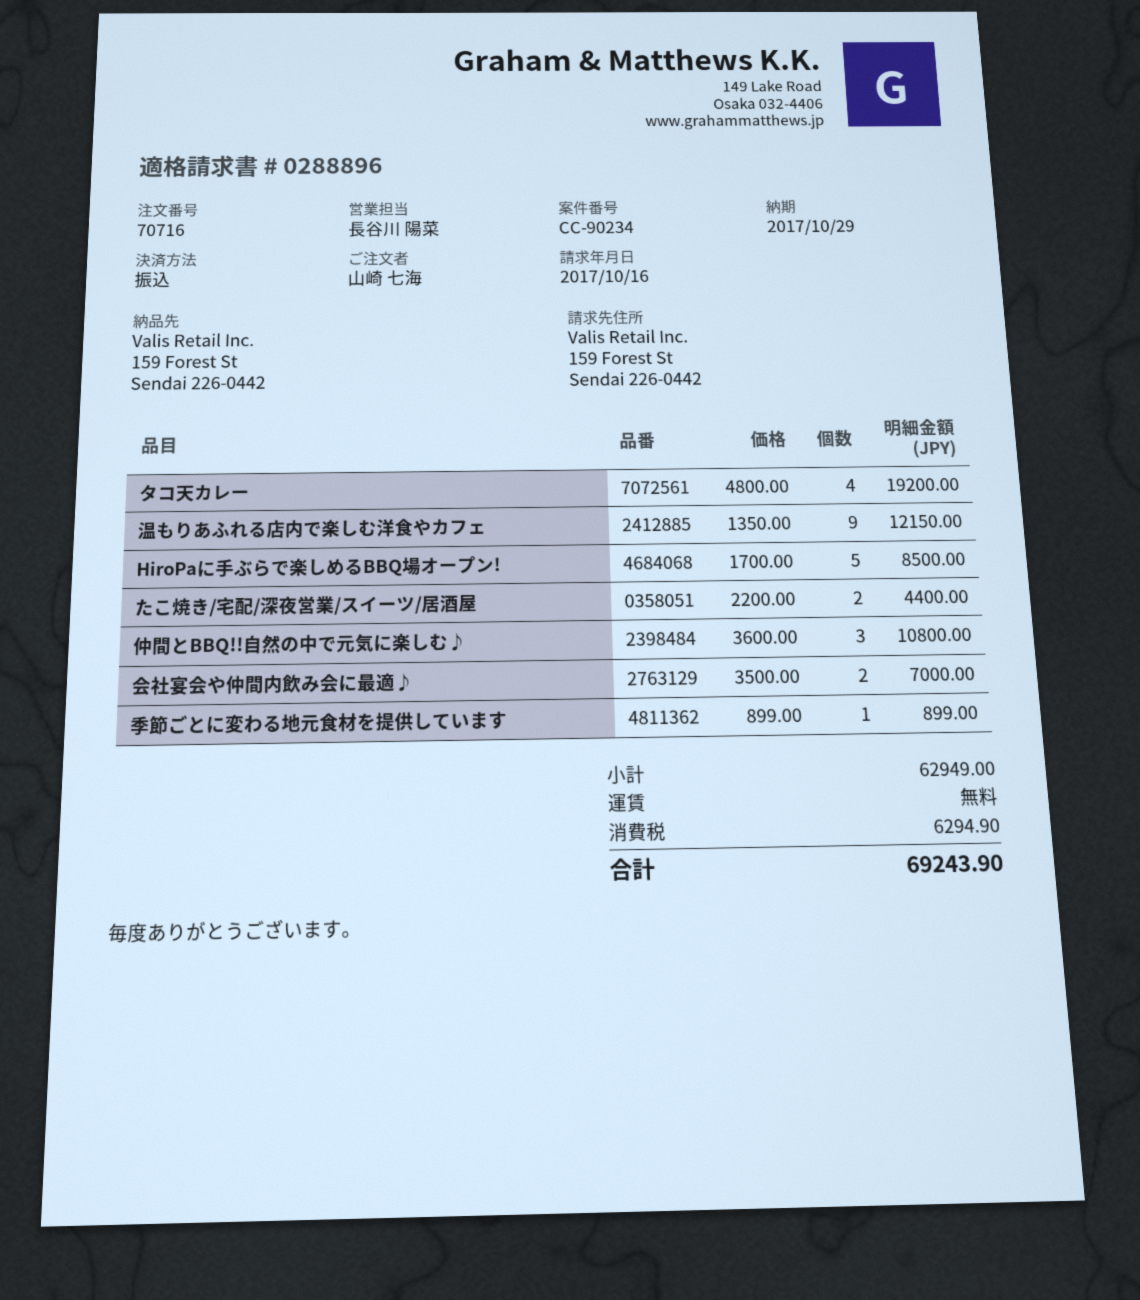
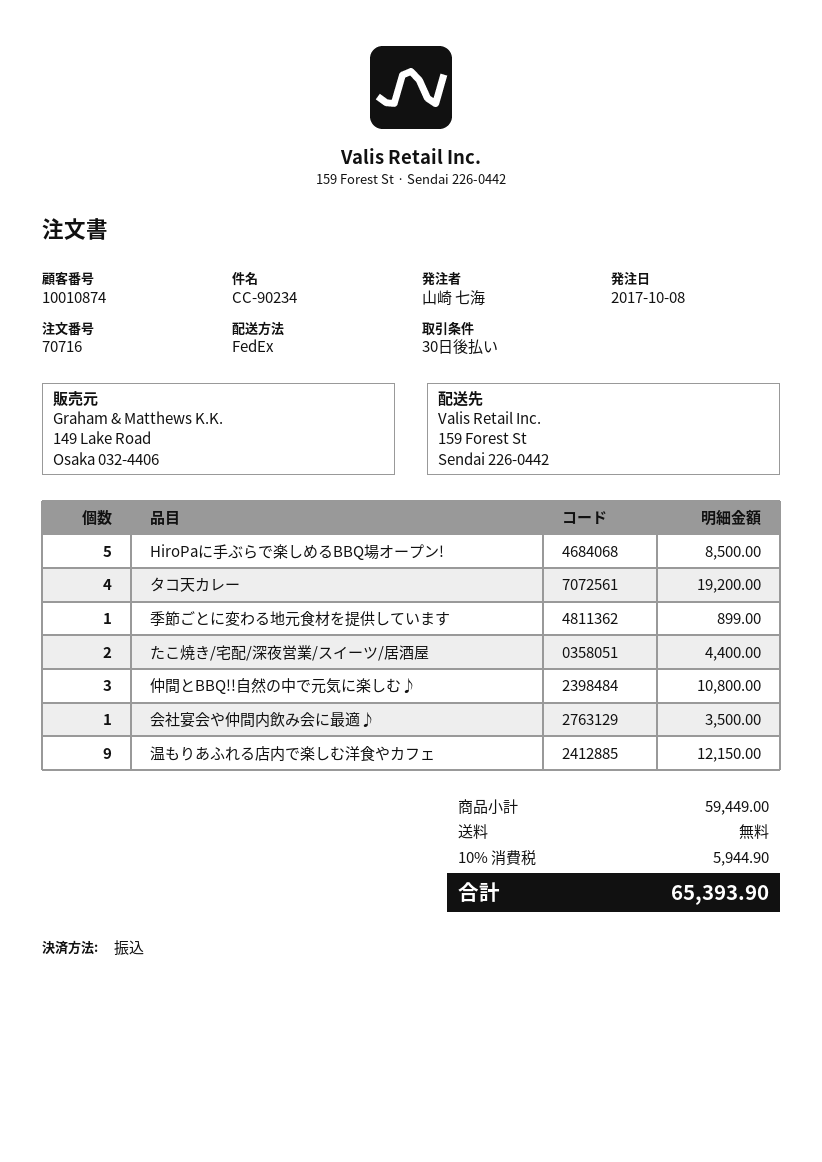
会社宴会や仲間内飲み会に最適♪: 2 for 7000.00 -> 1 for 3500.00
subtotal: 62949.00 -> 59449.00
tax: 6294.90 -> 5944.90
total: 69243.90 -> 65393.90

